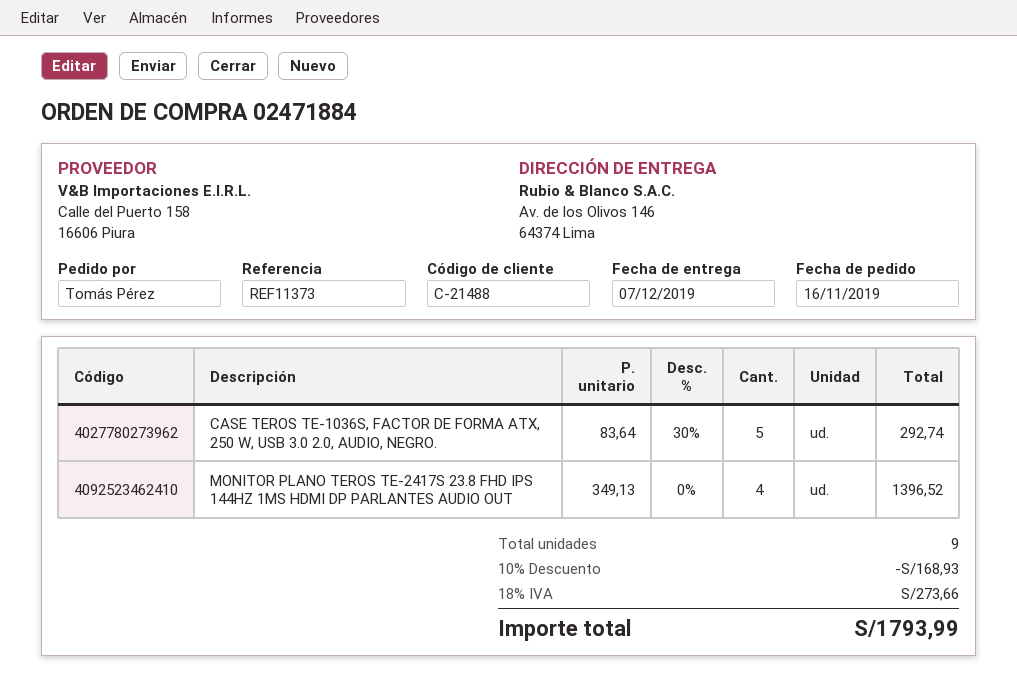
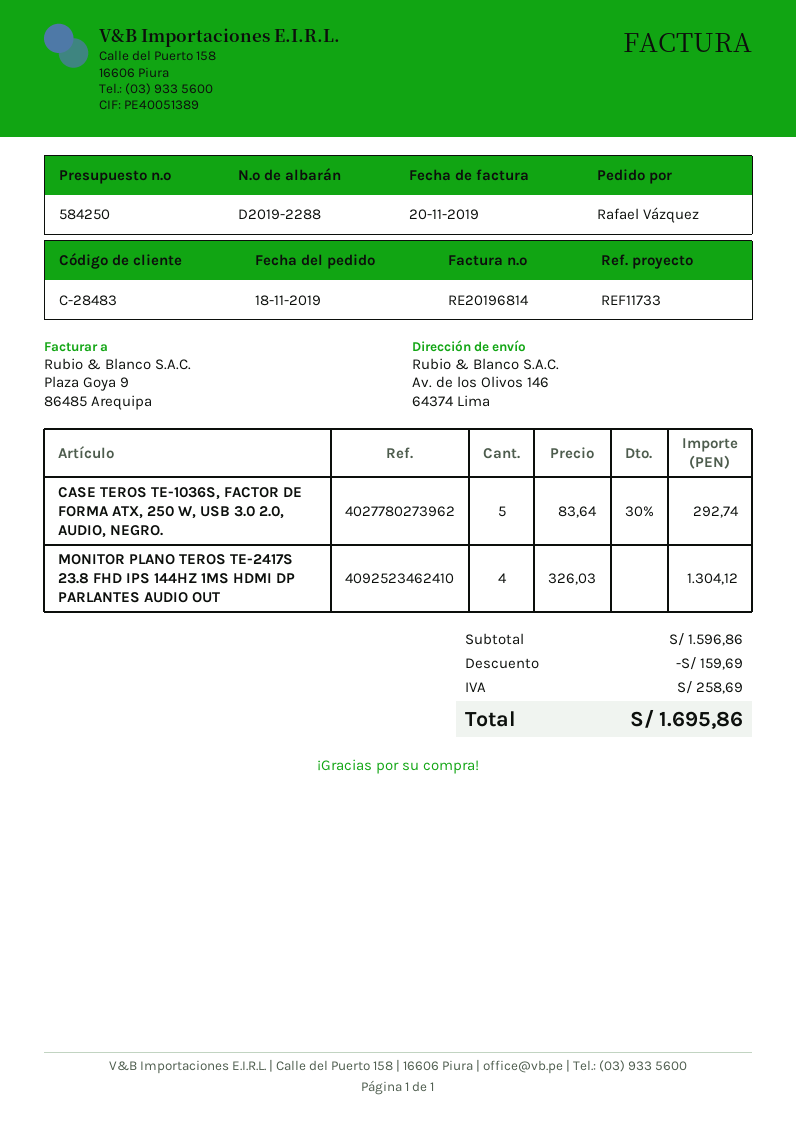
order date: 2019-11-16 -> 2019-11-18
customer number: C-21488 -> C-28483
reference: REF11373 -> REF11733
ordered by: Tomás Pérez -> Rafael Vázquez
MONITOR PLANO TEROS TE-2417S 23.8 FHD IPS 144HZ 1MS HDMI DP PARLANTES AUDIO OUT: 4 x 349.13 = 1396.52 -> 4 x 326.03 = 1304.12
discount: 168.93 -> 159.69
tax: 273.66 -> 258.69
total: 1793.99 -> 1695.86

